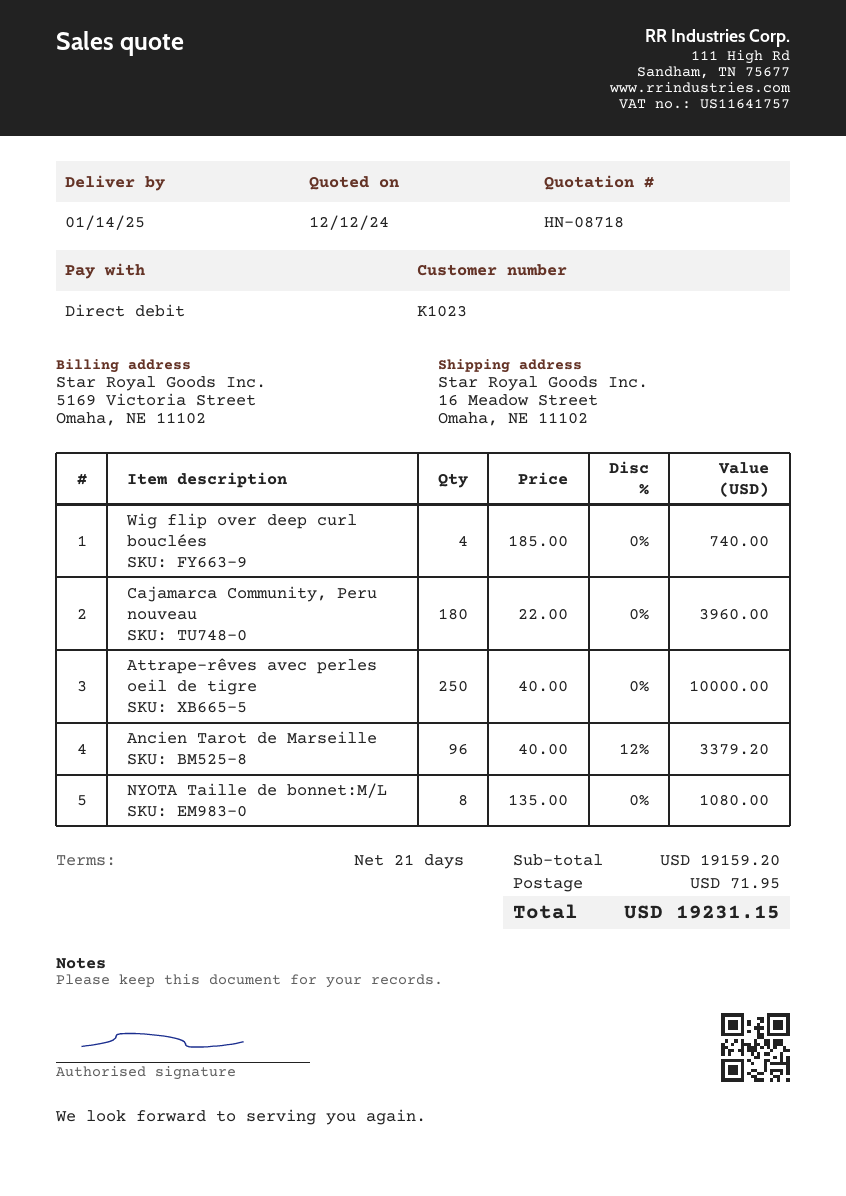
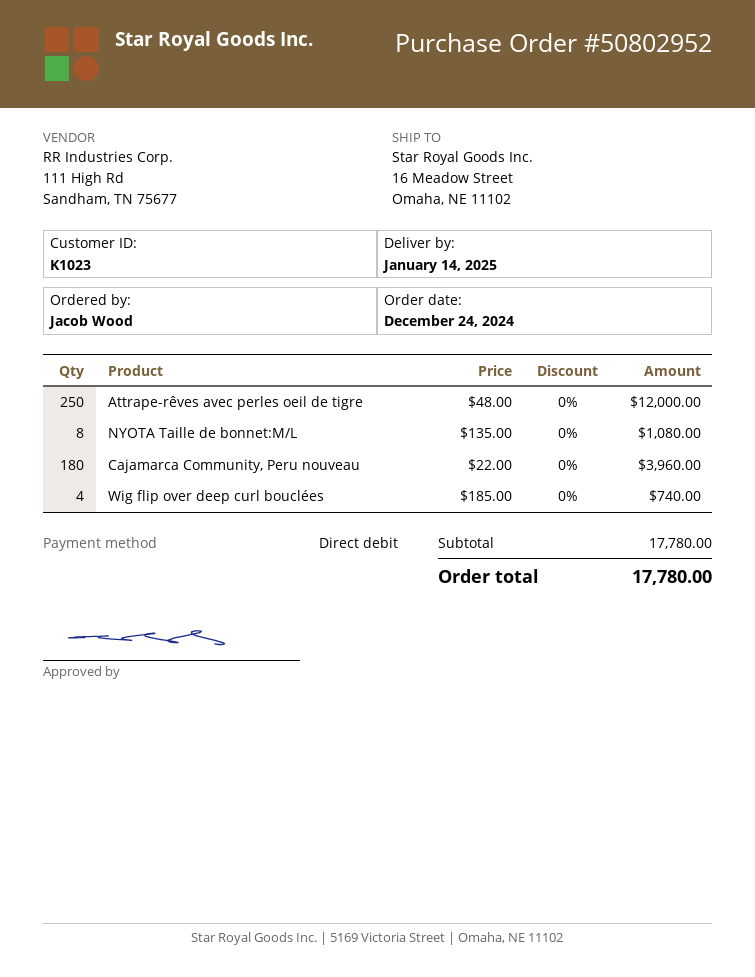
Attrape-rêves avec perles oeil de tigre: 250 x 40.00 = 10000.00 -> 250 x 48.00 = 12000.00
Ancien Tarot de Marseille: 96 x 40.00 - 12% = 3379.20 -> none
subtotal: 19159.20 -> 17780.00
shipping: 71.95 -> none
total: 19231.15 -> 17780.00

